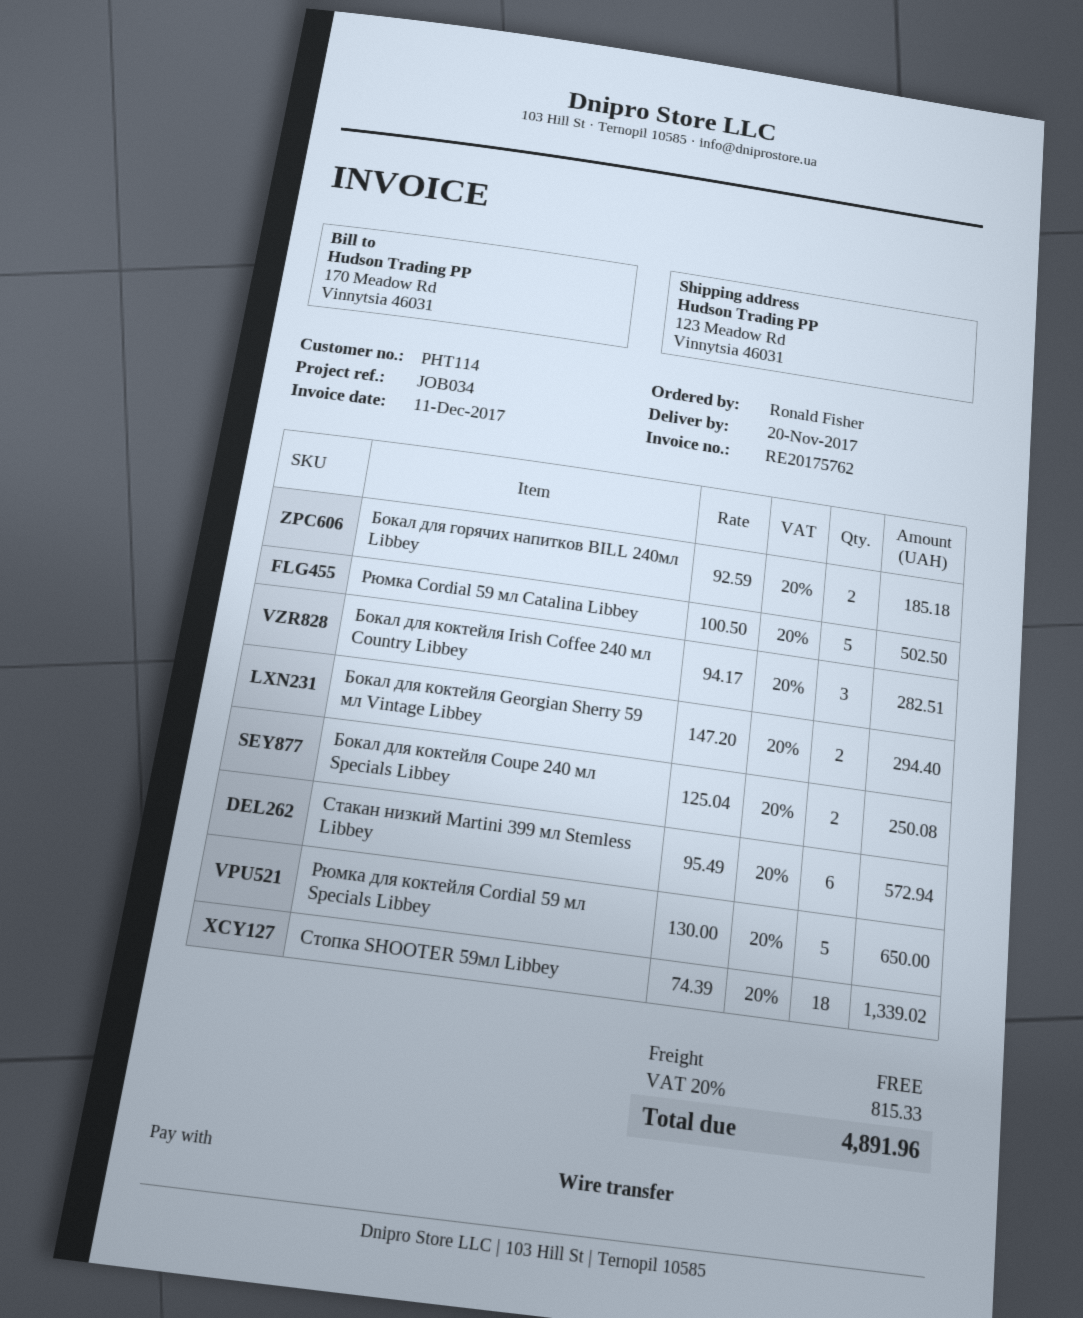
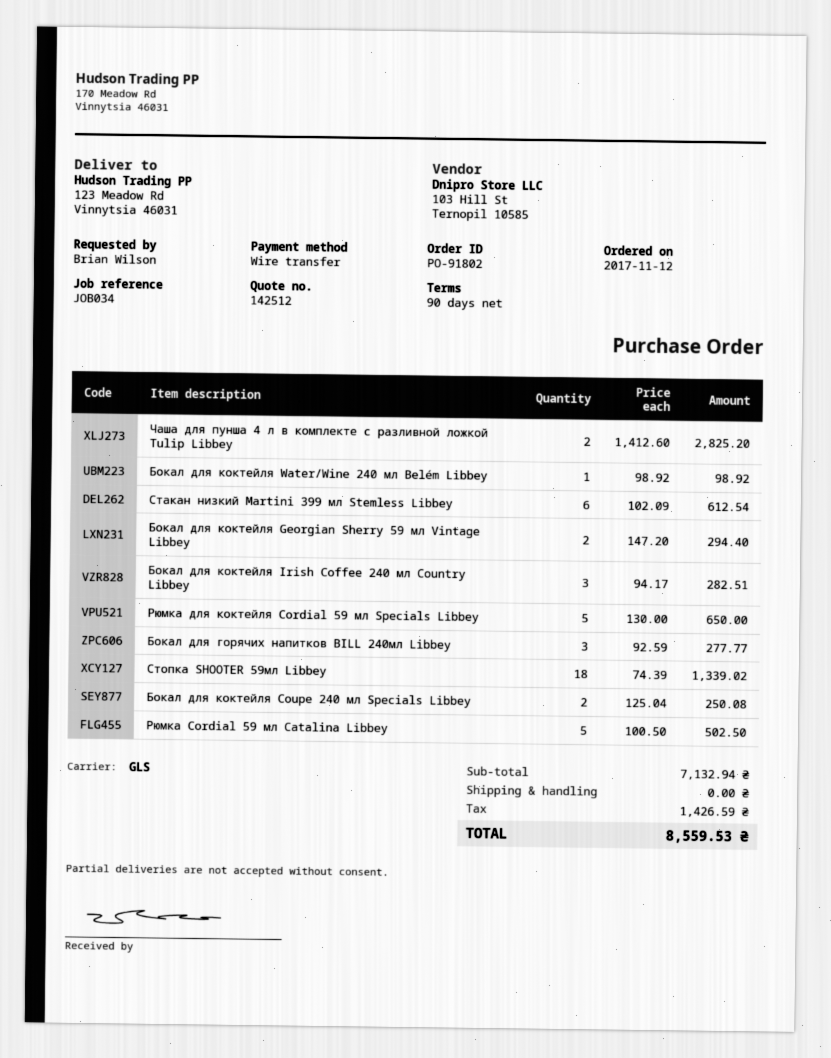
ordered by: Ronald Fisher -> Brian Wilson
Бокал для горячих напитков BILL 240мл Libbey: 2 x 92.59 = 185.18 -> 3 x 92.59 = 277.77
Стакан низкий Martini 399 мл Stemless Libbey: 6 x 95.49 = 572.94 -> 6 x 102.09 = 612.54
Чаша для пунша 4 л в комплекте с разливной ложкой Tulip Libbey: none -> 2 x 1412.60 = 2825.20
Бокал для коктейля Water/Wine 240 мл Belém Libbey: none -> 1 x 98.92 = 98.92
tax: 815.33 -> 1426.59
total: 4891.96 -> 8559.53

